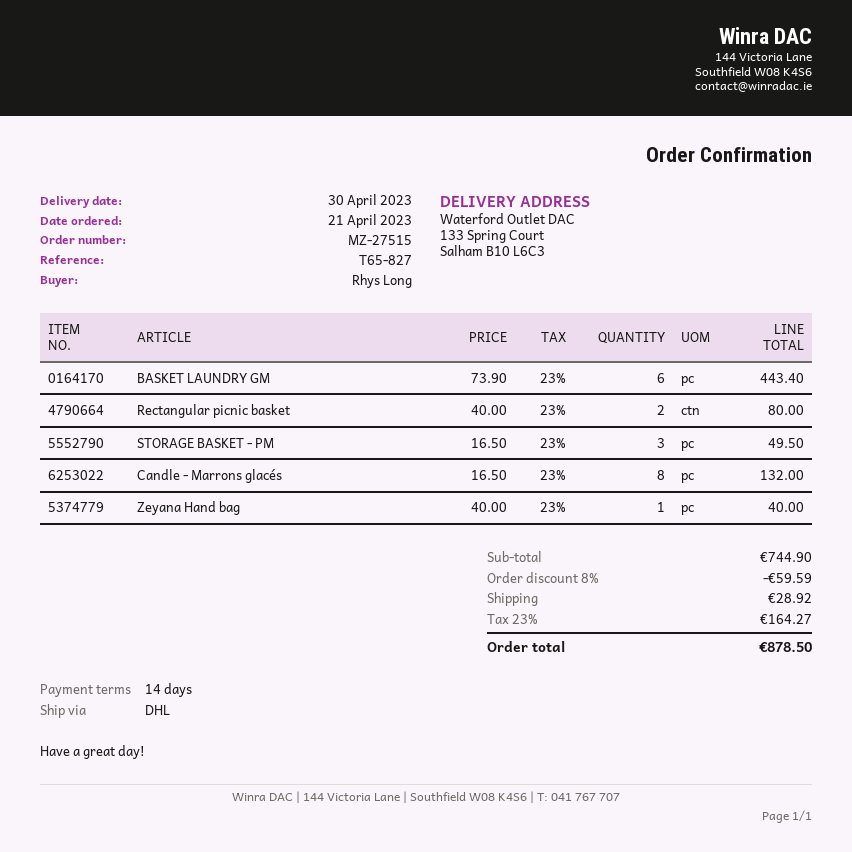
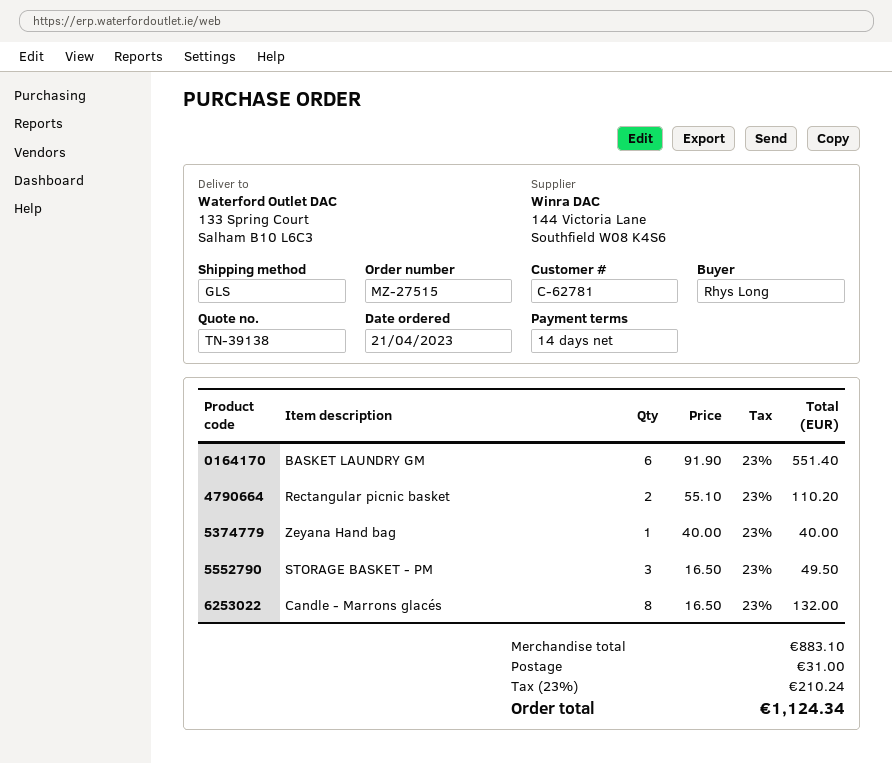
shipping method: DHL -> GLS
BASKET LAUNDRY GM: 6 x 73.90 = 443.40 -> 6 x 91.90 = 551.40
Rectangular picnic basket: 2 x 40.00 = 80.00 -> 2 x 55.10 = 110.20
subtotal: 744.90 -> 883.10
discount: 8% = 59.59 -> none
shipping: 28.92 -> 31.00
tax: 23% = 164.27 -> 23% = 210.24
total: 878.50 -> 1124.34

